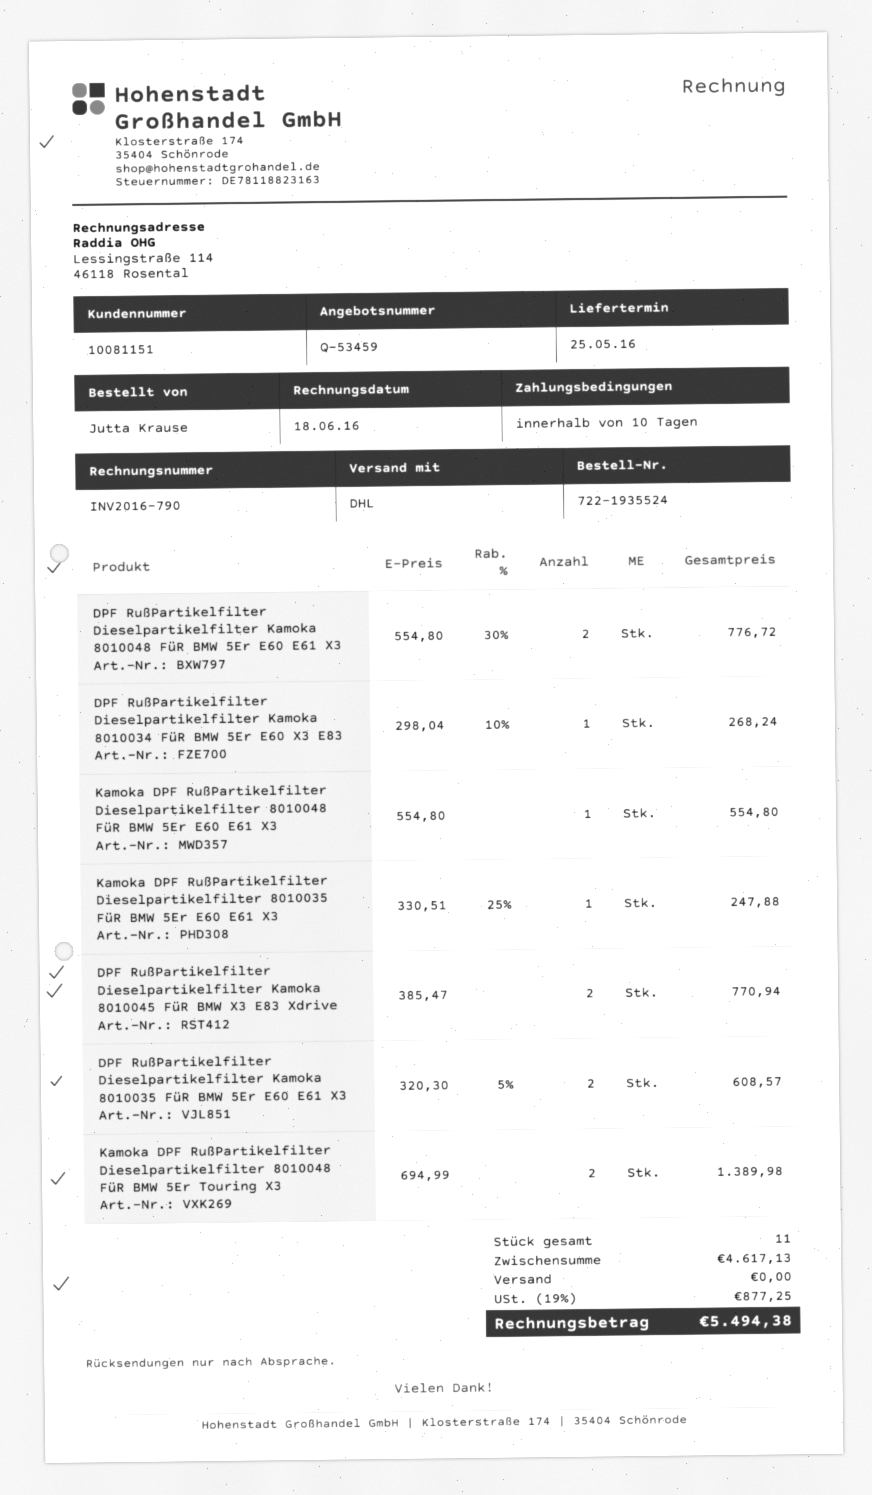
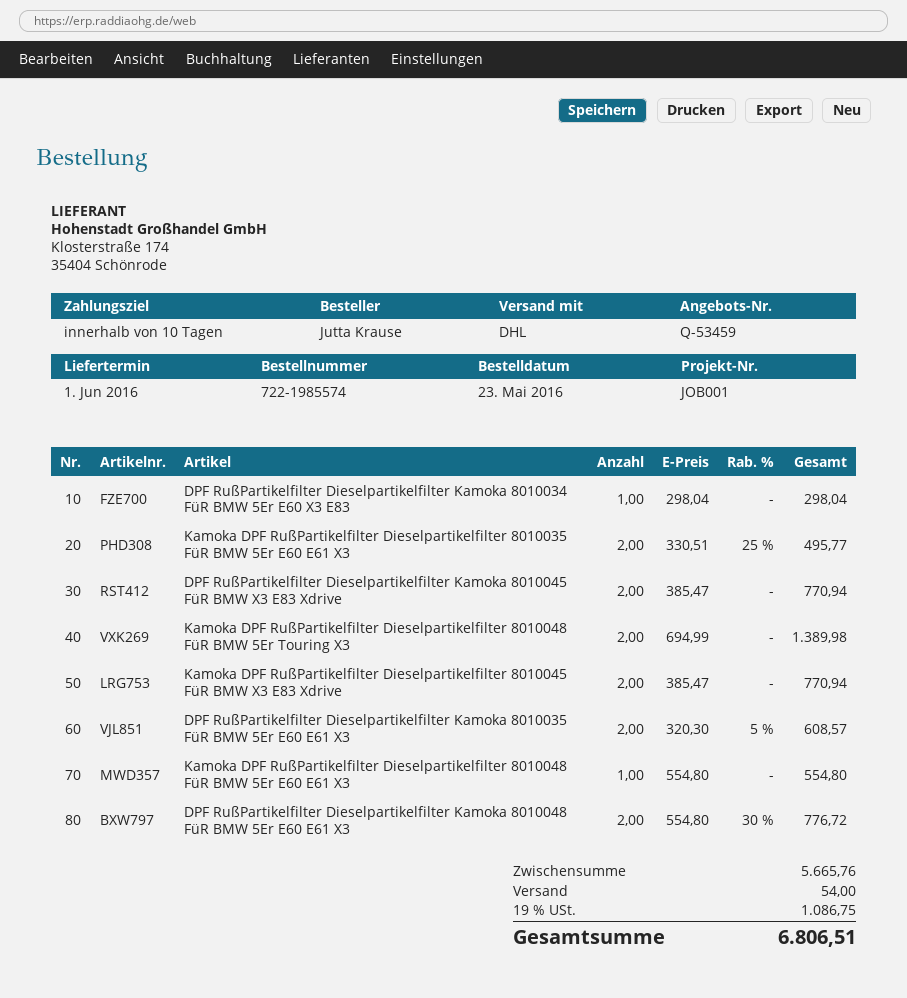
order number: 722-1935524 -> 722-1985574
delivery date: 2016-05-25 -> 2016-06-01
DPF RußPartikelfilter Dieselpartikelfilter Kamoka 8010034 FüR BMW 5Er E60 X3 E83: 1 x 298.04 - 10% = 268.24 -> 1 x 298.04 = 298.04
Kamoka DPF RußPartikelfilter Dieselpartikelfilter 8010035 FüR BMW 5Er E60 E61 X3: 1 x 330.51 - 25% = 247.88 -> 2 x 330.51 - 25% = 495.77
Kamoka DPF RußPartikelfilter Dieselpartikelfilter 8010045 FüR BMW X3 E83 Xdrive: none -> 2 x 385.47 = 770.94
subtotal: 4617.13 -> 5665.76
shipping: 0.00 -> 54.00
tax: 19% = 877.25 -> 19% = 1086.75
total: 5494.38 -> 6806.51

